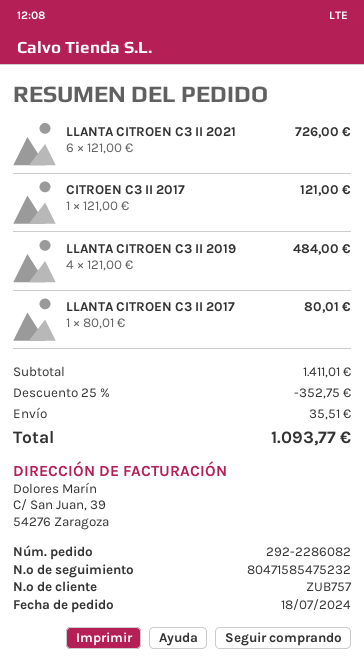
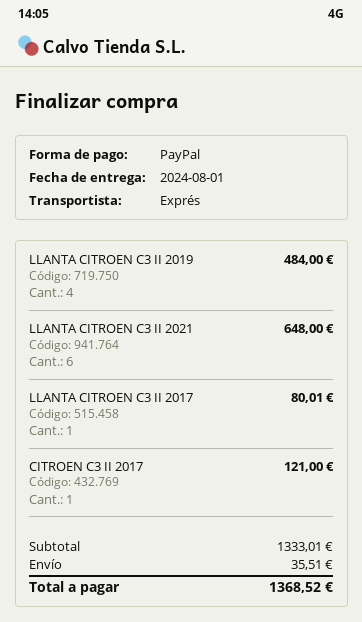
LLANTA CITROEN C3 II 2021: 6 for 726.00 -> 6 for 648.00
subtotal: 1411.01 -> 1333.01
discount: 25% = 352.75 -> none
total: 1093.77 -> 1368.52

